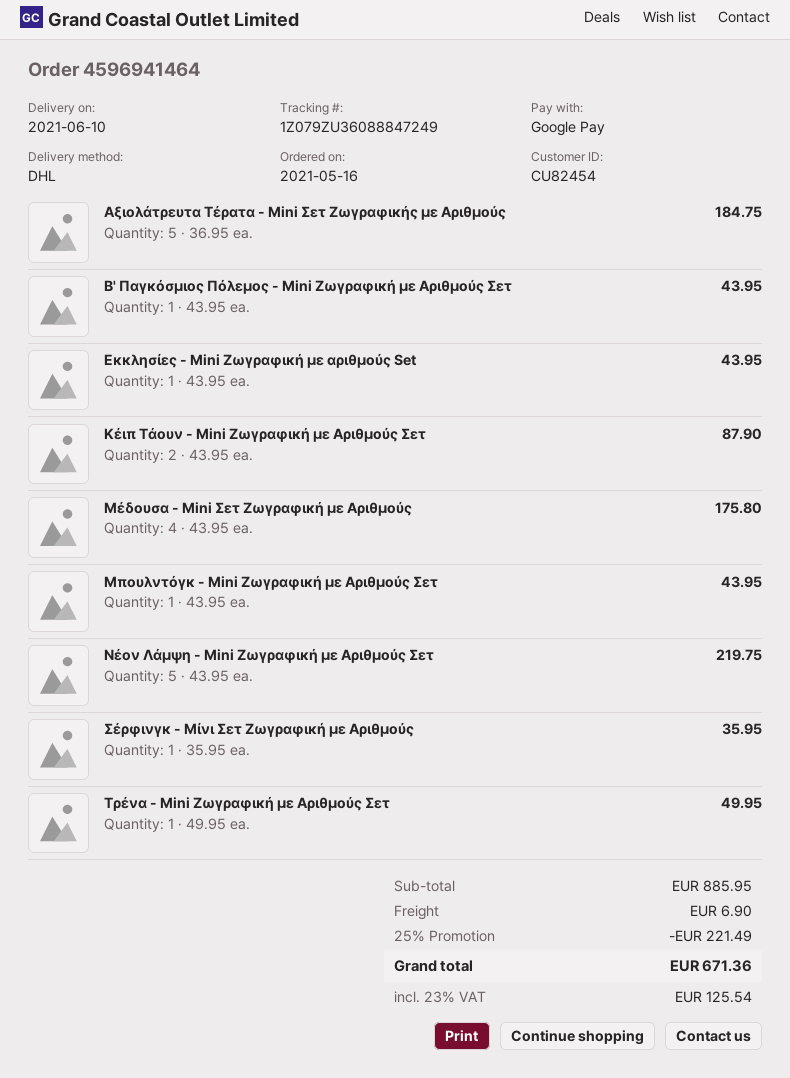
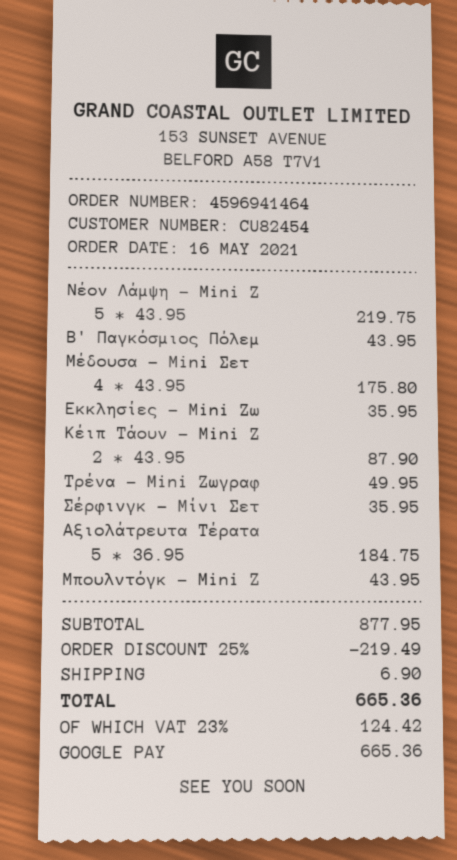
Εκκλησίες - Mini Ζωγραφική με αριθμούς Set: 1 x 43.95 = 43.95 -> 1 x 35.95 = 35.95
subtotal: 885.95 -> 877.95
discount: 25% = 221.49 -> 25% = 219.49
tax: 23% = 125.54 -> 23% = 124.42
total: 671.36 -> 665.36

